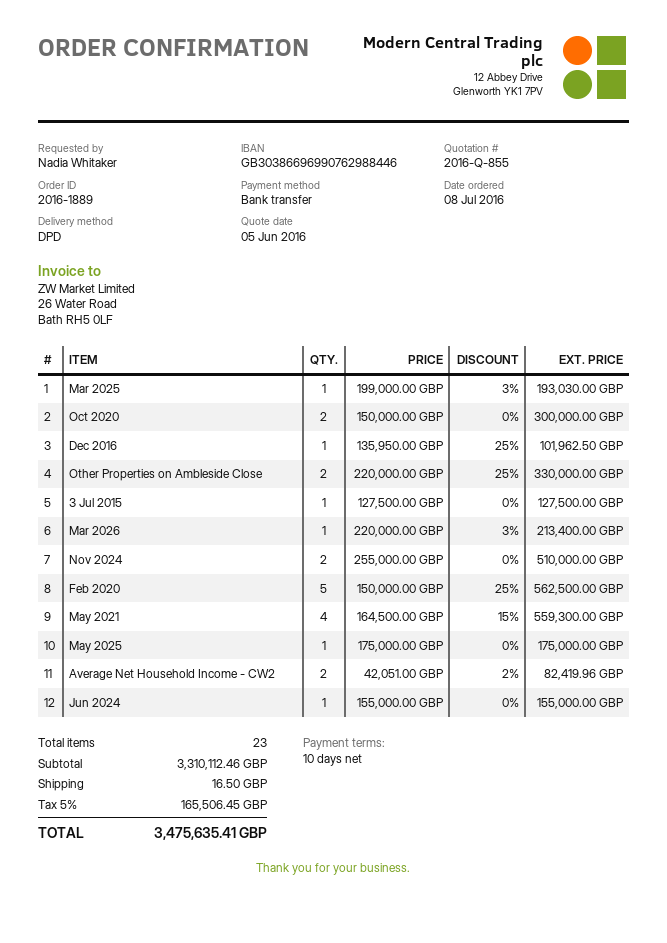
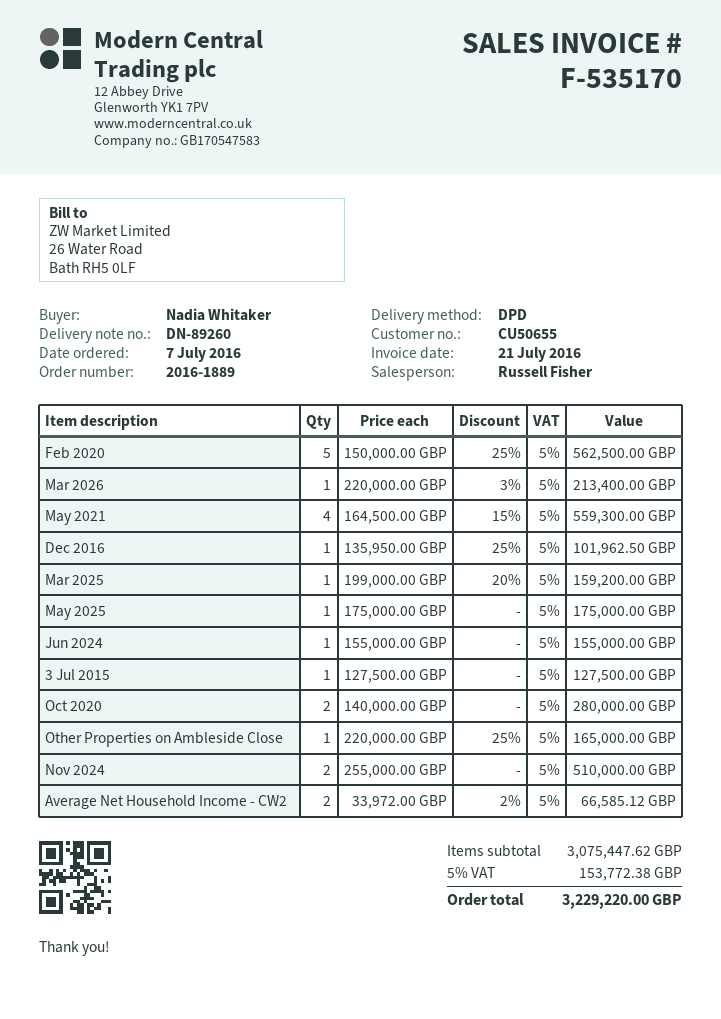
order date: 2016-07-08 -> 2016-07-07
Mar 2025: 1 x 199000.00 - 3% = 193030.00 -> 1 x 199000.00 - 20% = 159200.00
Oct 2020: 2 x 150000.00 = 300000.00 -> 2 x 140000.00 = 280000.00
Other Properties on Ambleside Close: 2 x 220000.00 - 25% = 330000.00 -> 1 x 220000.00 - 25% = 165000.00
Average Net Household Income - CW2: 2 x 42051.00 - 2% = 82419.96 -> 2 x 33972.00 - 2% = 66585.12
subtotal: 3310112.46 -> 3075447.62
shipping: 16.50 -> none
tax: 5% = 165506.45 -> 5% = 153772.38
total: 3475635.41 -> 3229220.00

